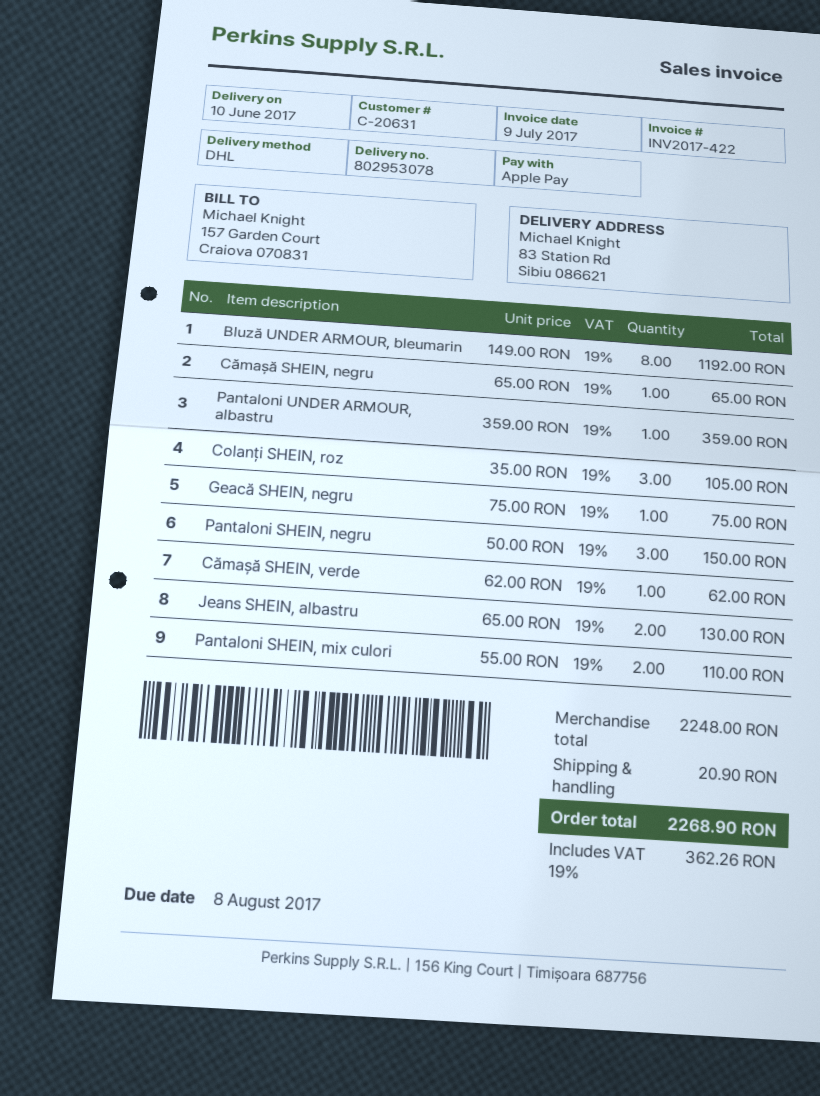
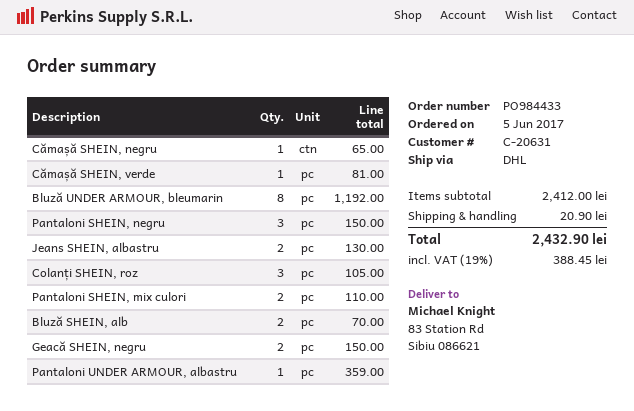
Geacă SHEIN, negru: 1 for 75.00 -> 2 for 150.00
Cămașă SHEIN, verde: 1 for 62.00 -> 1 for 81.00
Bluză SHEIN, alb: none -> 2 for 70.00
subtotal: 2248.00 -> 2412.00
tax: 19% = 362.26 -> 19% = 388.45
total: 2268.90 -> 2432.90

